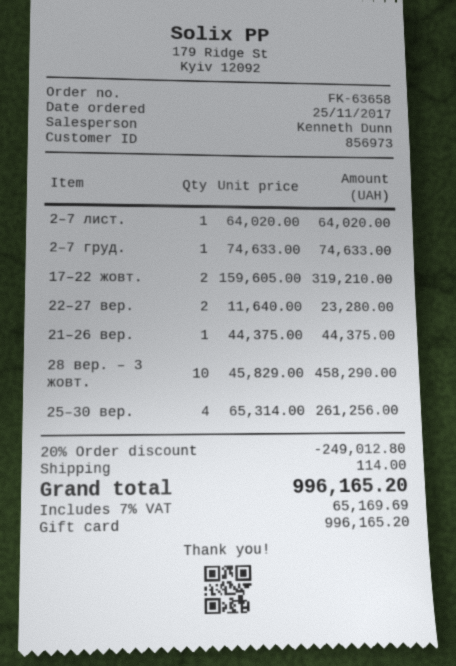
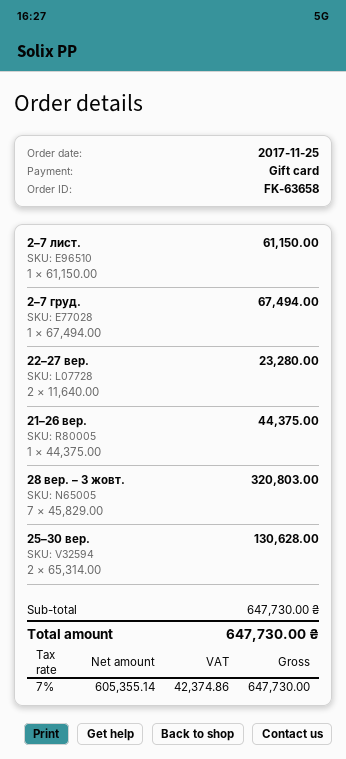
2–7 лист.: 1 x 64020.00 = 64020.00 -> 1 x 61150.00 = 61150.00
2–7 груд.: 1 x 74633.00 = 74633.00 -> 1 x 67494.00 = 67494.00
17–22 жовт.: 2 x 159605.00 = 319210.00 -> none
28 вер. – 3 жовт.: 10 x 45829.00 = 458290.00 -> 7 x 45829.00 = 320803.00
25–30 вер.: 4 x 65314.00 = 261256.00 -> 2 x 65314.00 = 130628.00
discount: 20% = 249012.80 -> none
shipping: 114.00 -> none
tax: 7% = 65169.69 -> 7% = 42374.86
total: 996165.20 -> 647730.00

